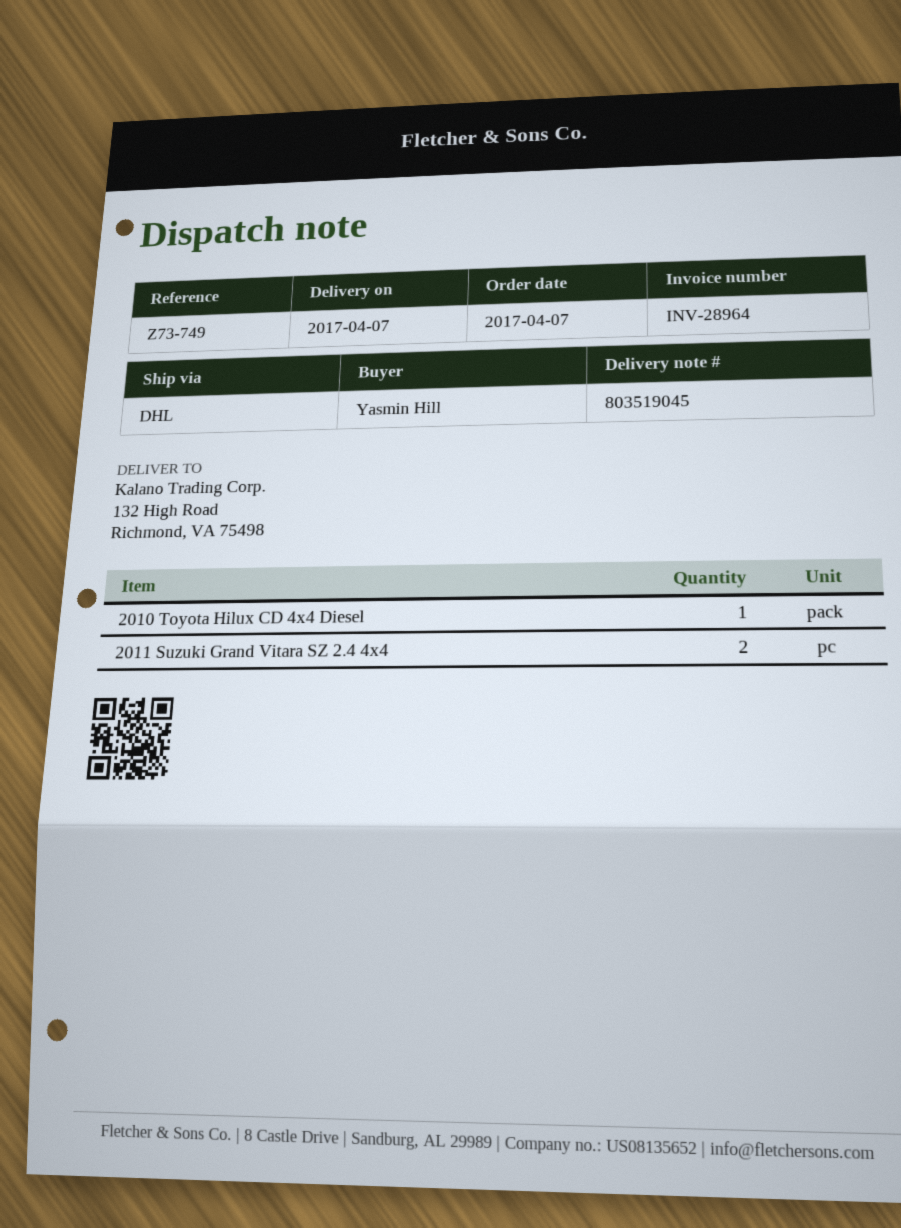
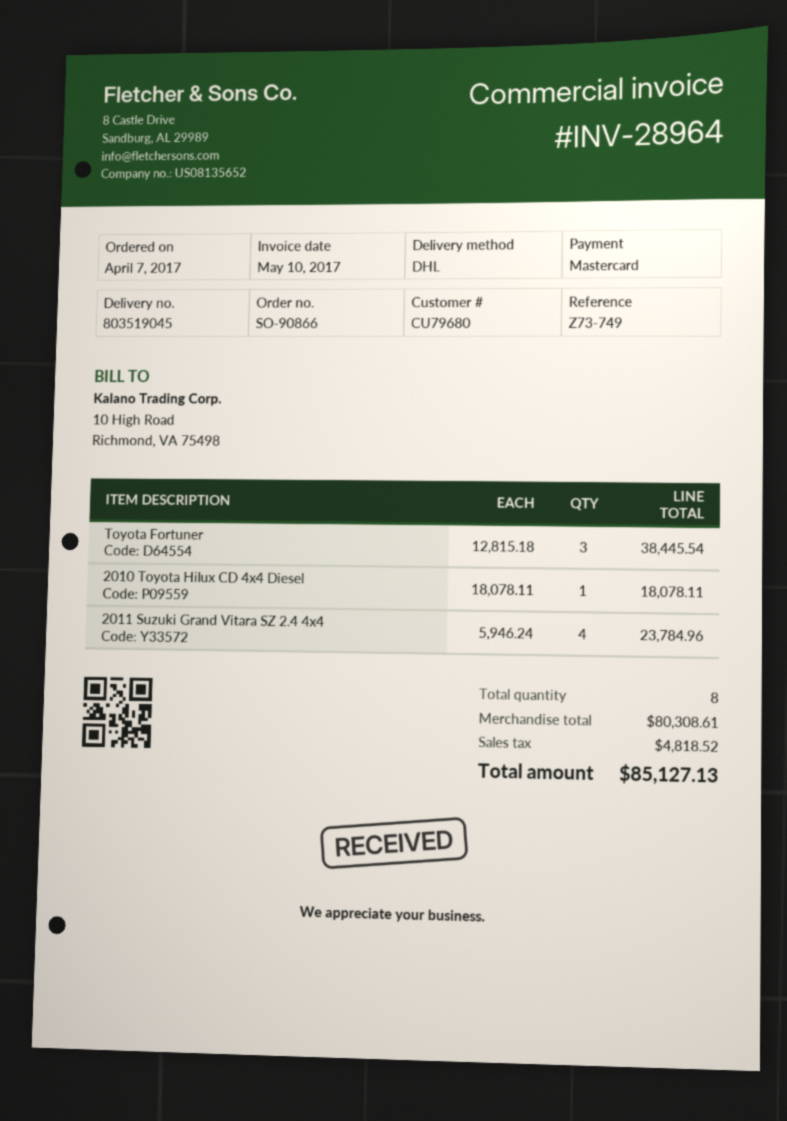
2011 Suzuki Grand Vitara SZ 2.4 4x4: 2 -> 4
Toyota Fortuner: none -> 3

